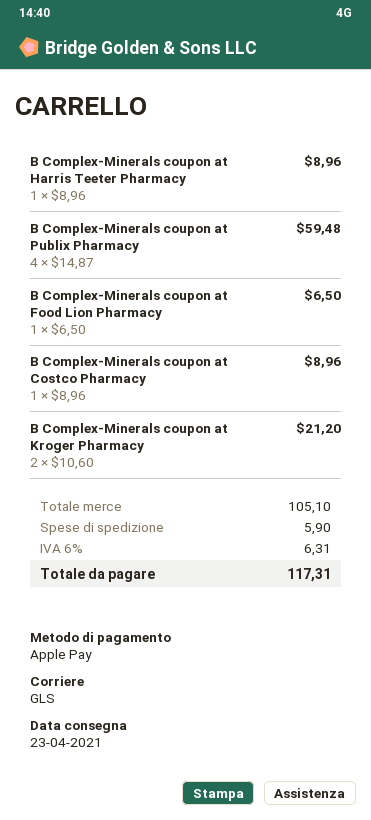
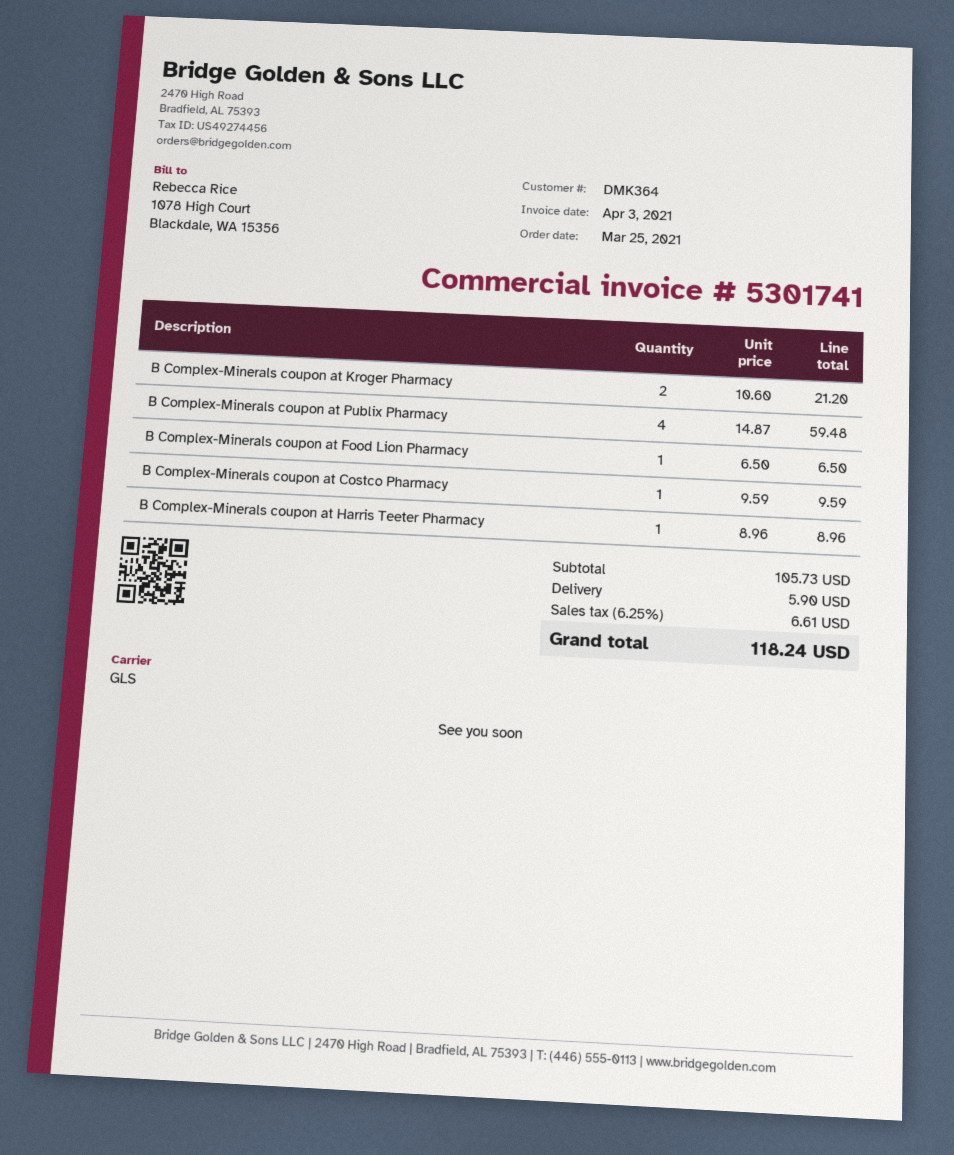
B Complex-Minerals coupon at Costco Pharmacy: 1 x 8.96 = 8.96 -> 1 x 9.59 = 9.59
subtotal: 105.10 -> 105.73
tax: 6% = 6.31 -> 6.25% = 6.61
total: 117.31 -> 118.24

